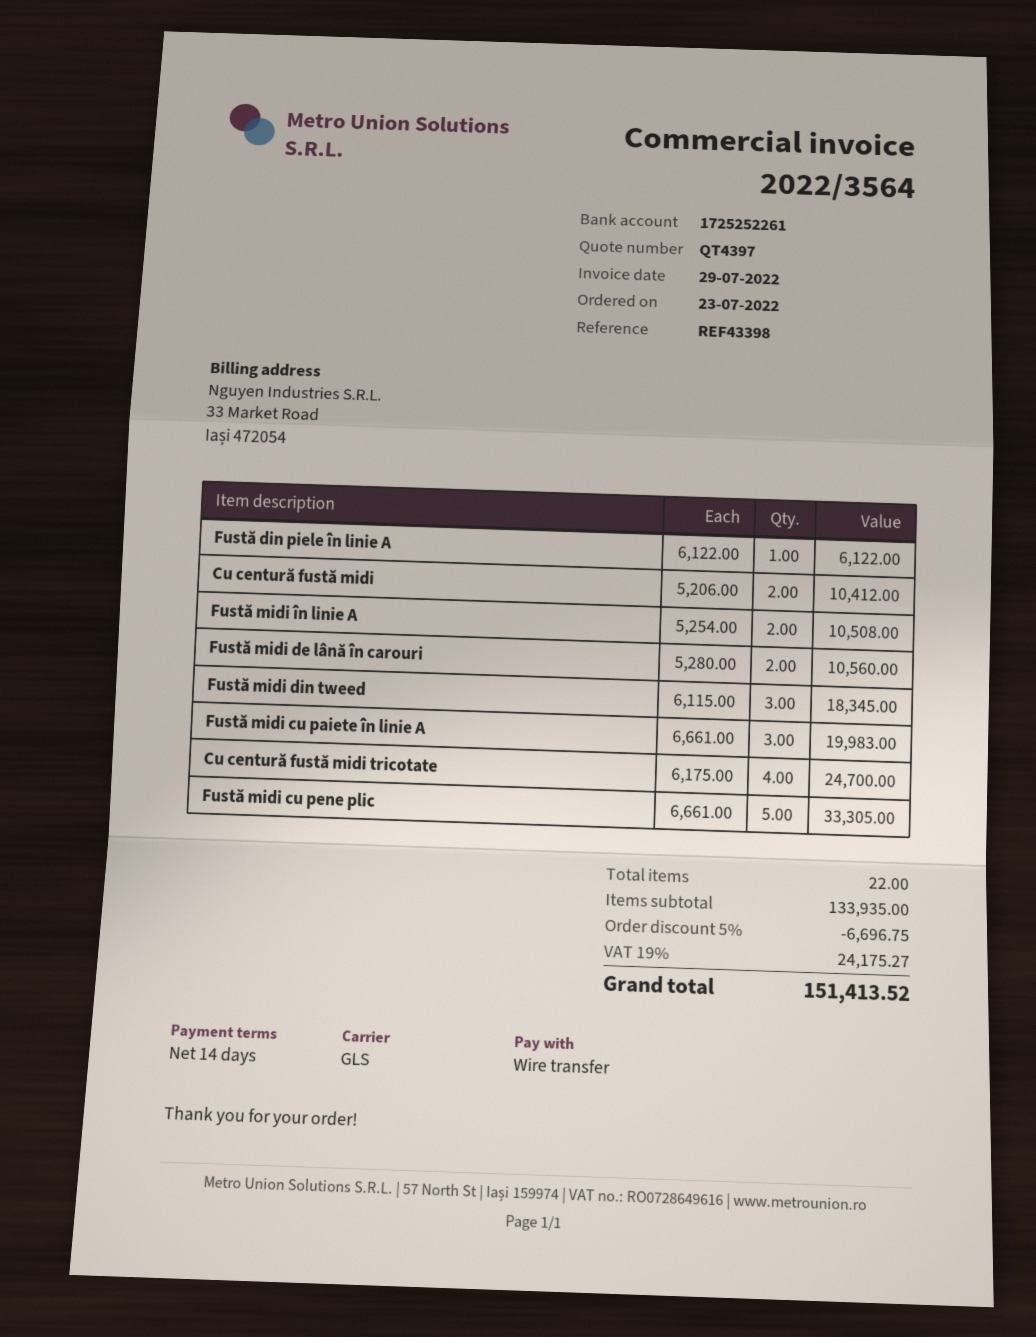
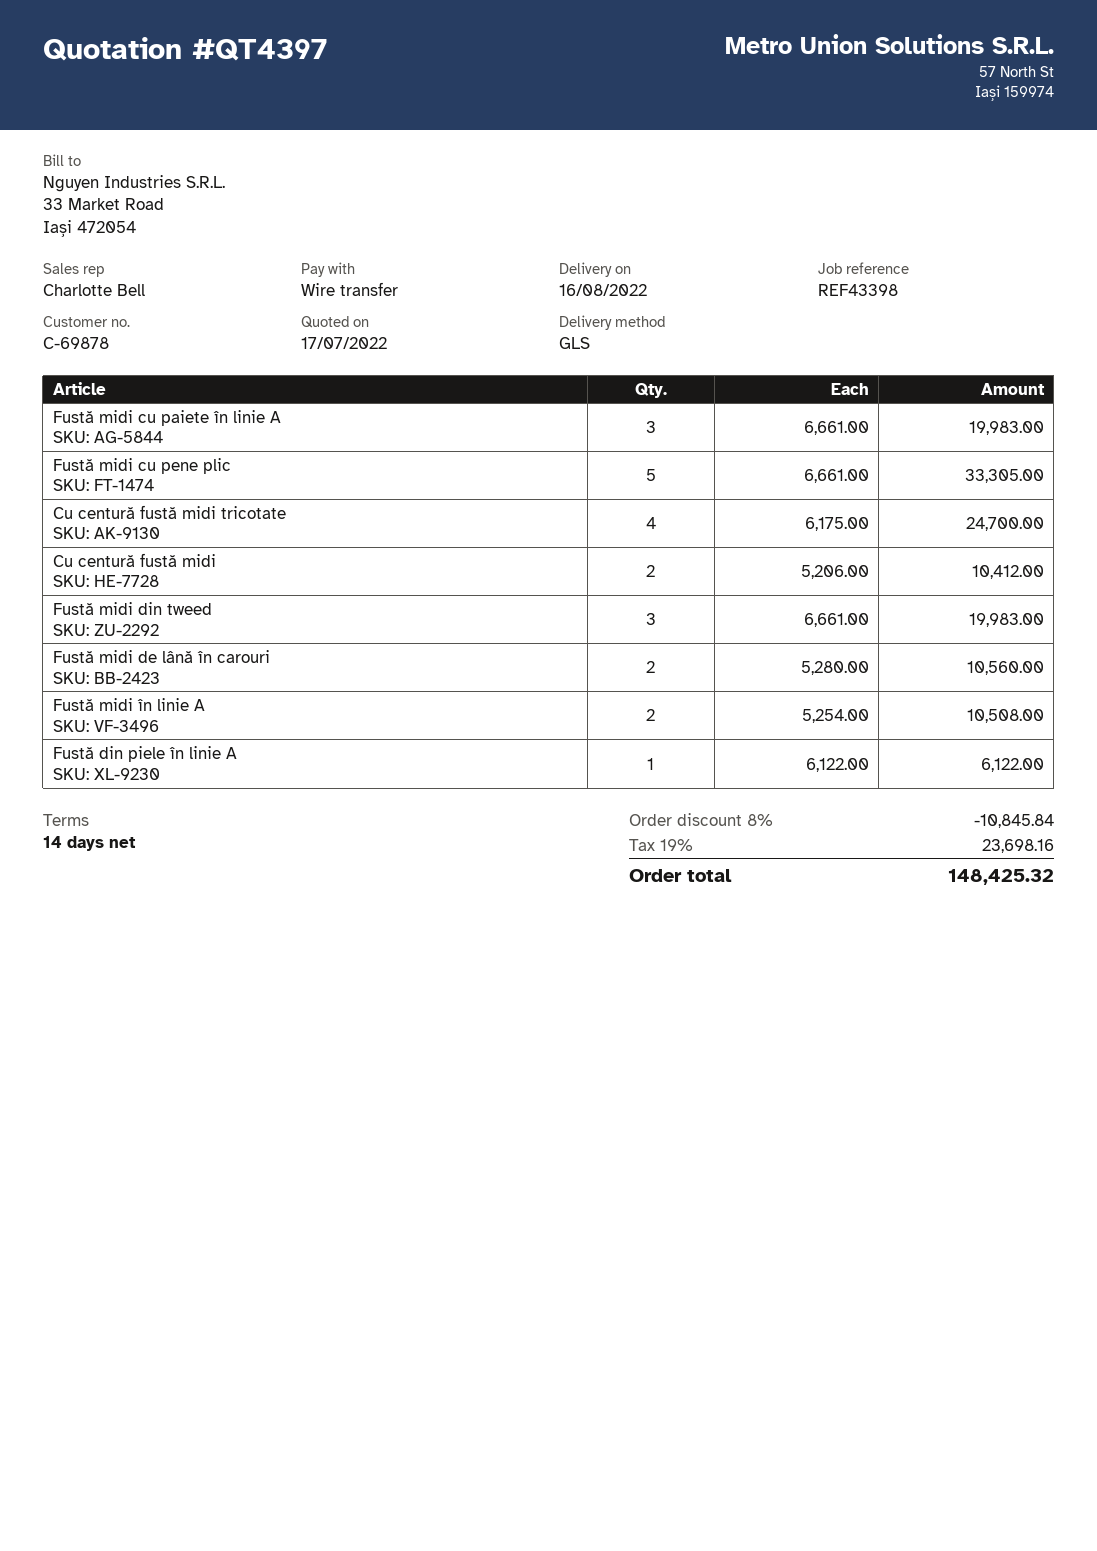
Fustă midi din tweed: 3 x 6115.00 = 18345.00 -> 3 x 6661.00 = 19983.00
discount: 5% = 6696.75 -> 8% = 10845.84
tax: 19% = 24175.27 -> 19% = 23698.16
total: 151413.52 -> 148425.32

